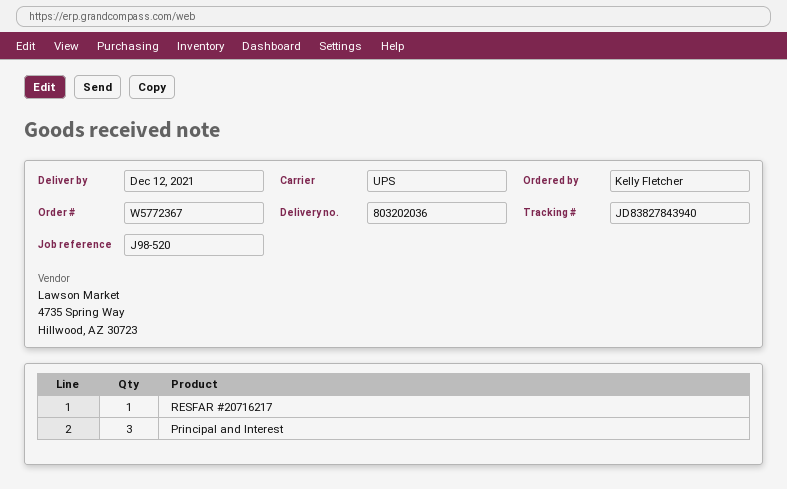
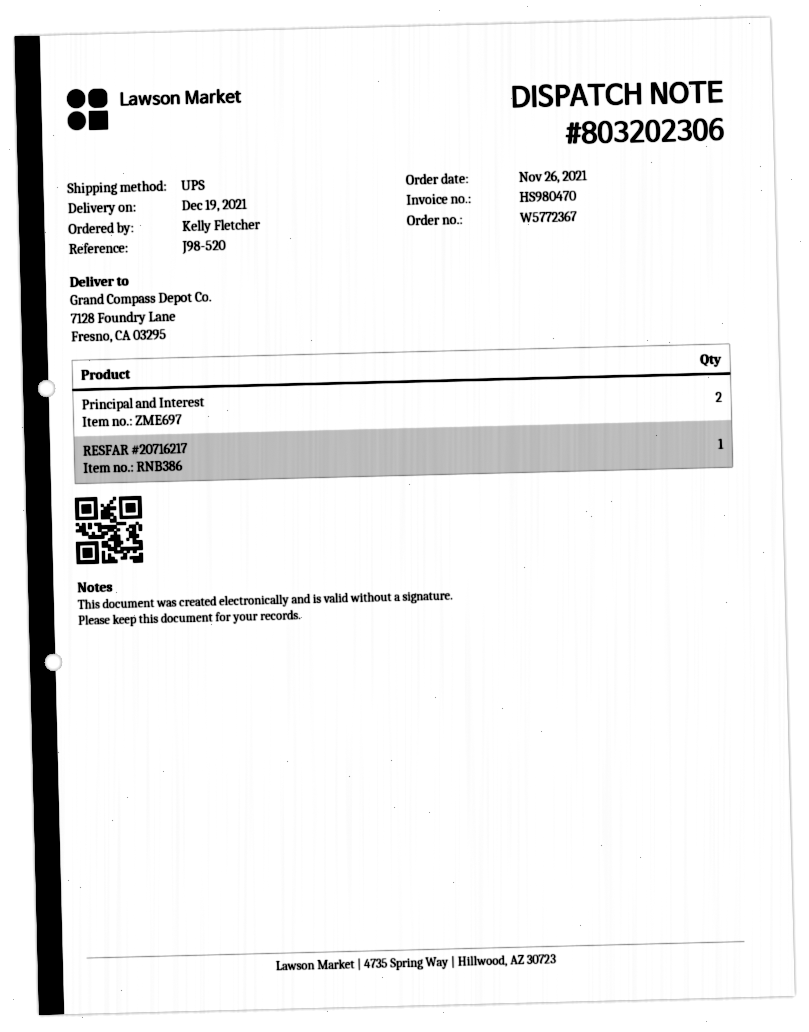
delivery note number: 803202036 -> 803202306
delivery date: 2021-12-12 -> 2021-12-19
Principal and Interest: 3 -> 2

